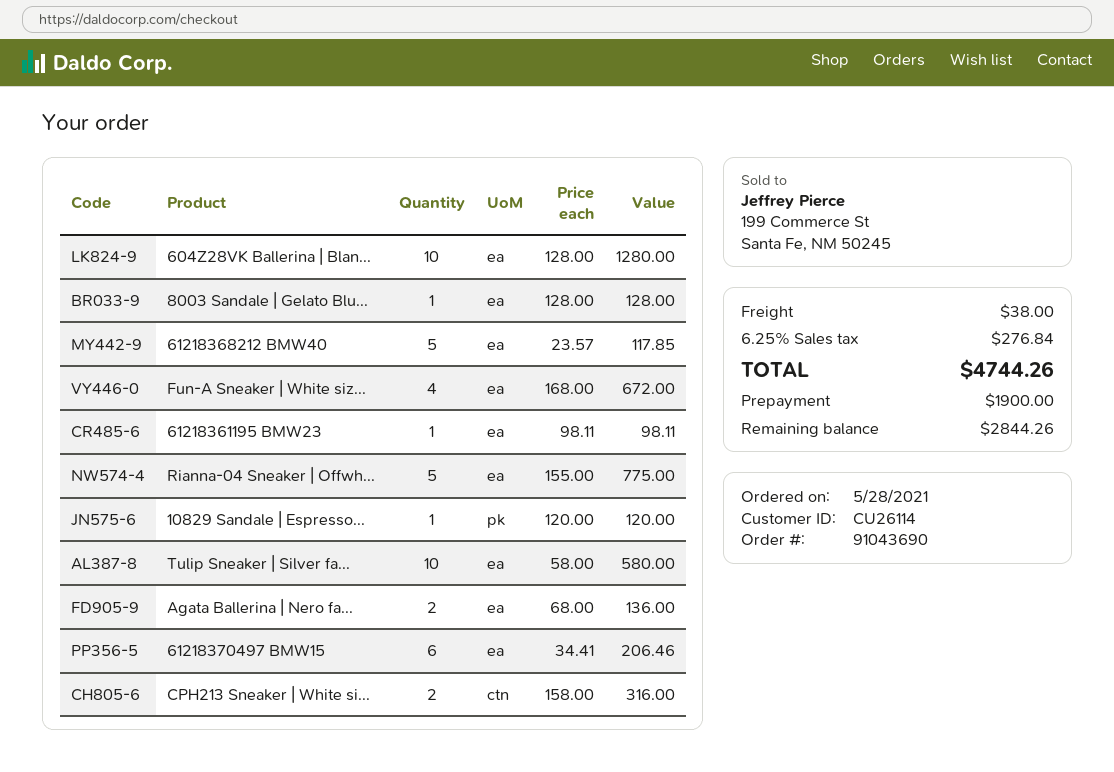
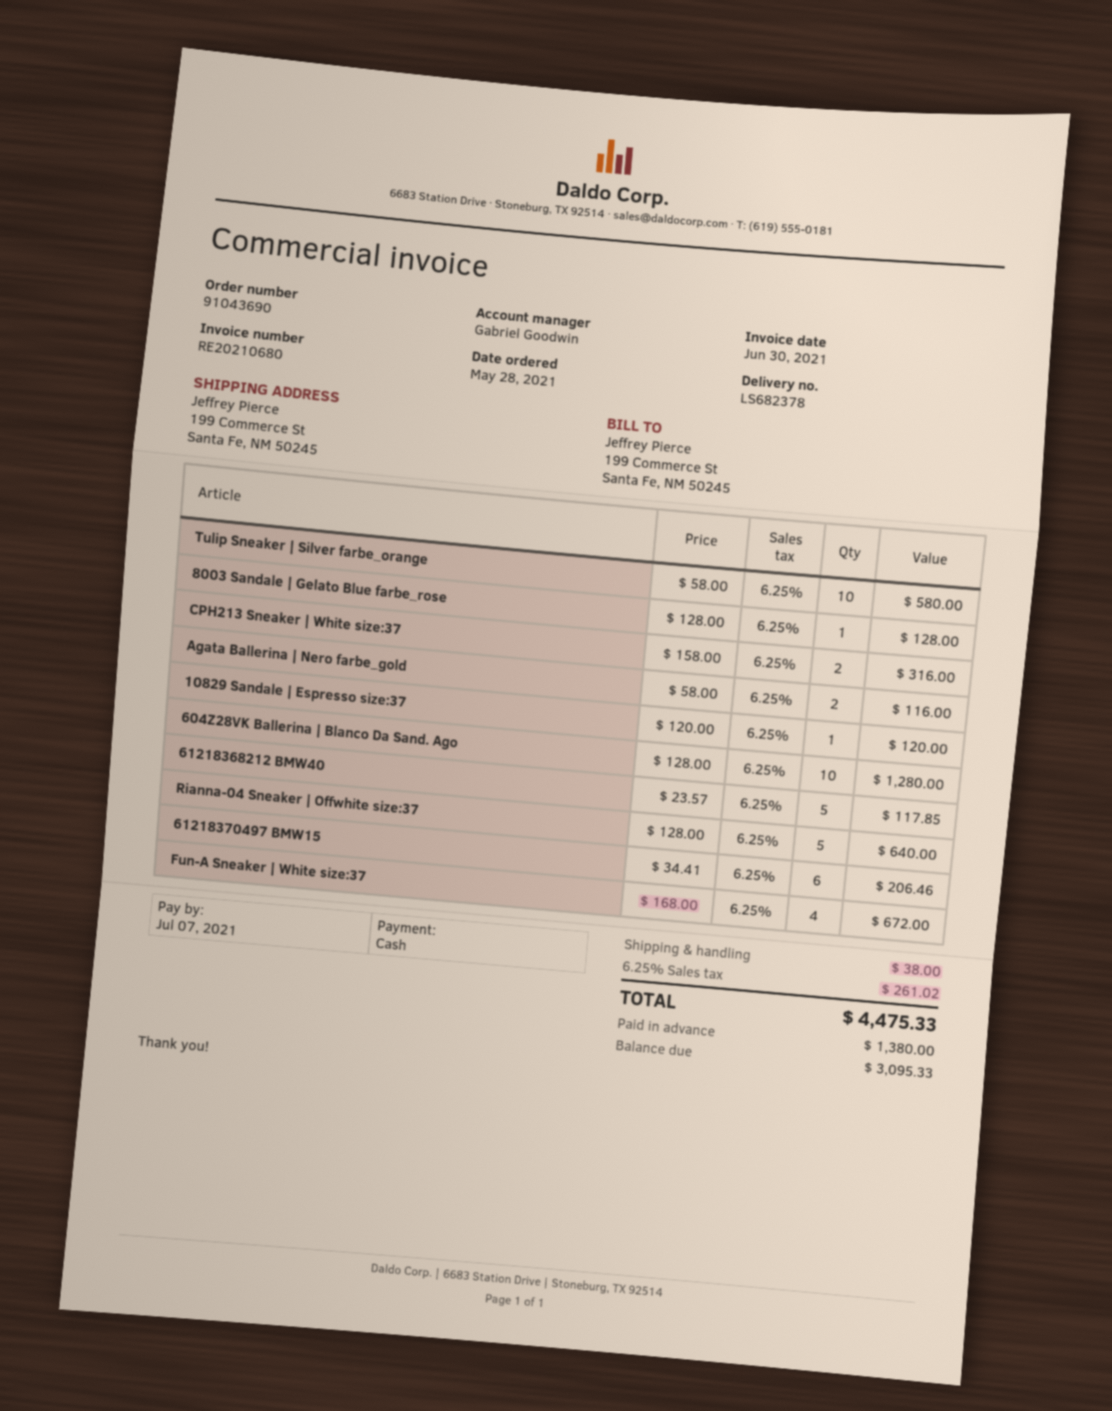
61218361195 BMW23: 1 x 98.11 = 98.11 -> none
Rianna-04 Sneaker | Offwh...: 5 x 155.00 = 775.00 -> 5 x 128.00 = 640.00
Agata Ballerina | Nero fa...: 2 x 68.00 = 136.00 -> 2 x 58.00 = 116.00
tax: 6.25% = 276.84 -> 6.25% = 261.02
total: 4744.26 -> 4475.33
deposit: 1900.00 -> 1380.00
balance: 2844.26 -> 3095.33

